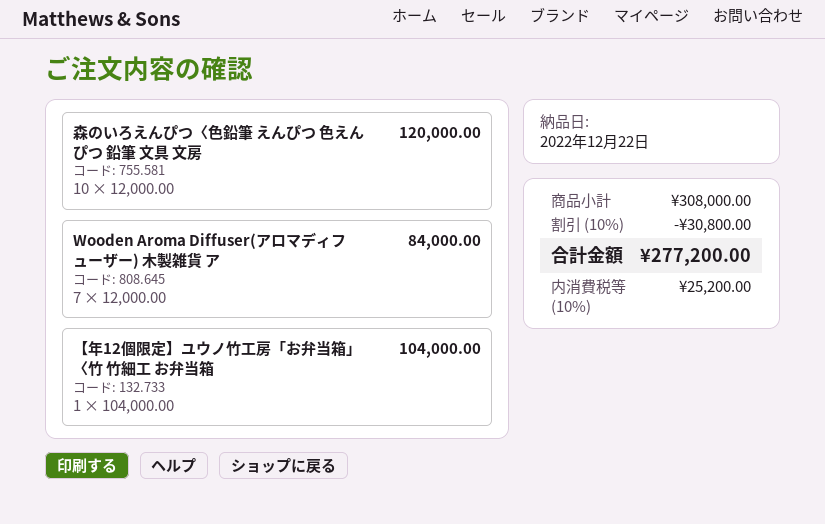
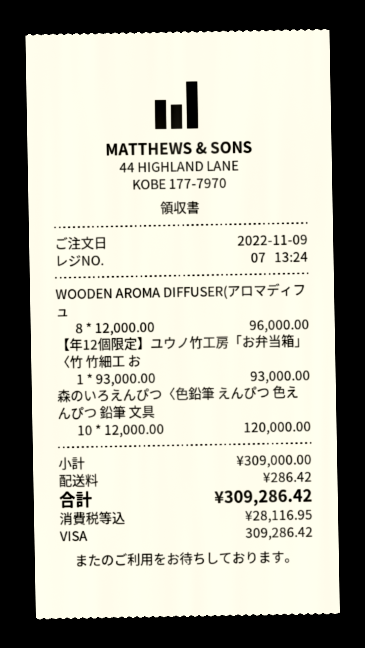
Wooden Aroma Diffuser(アロマディフューザー) 木製雑貨 ア: 7 x 12000.00 = 84000.00 -> 8 x 12000.00 = 96000.00
【年12個限定】ユウノ竹工房「お弁当箱」 〈竹 竹細工 お弁当箱: 1 x 104000.00 = 104000.00 -> 1 x 93000.00 = 93000.00
subtotal: 308000.00 -> 309000.00
discount: 10% = 30800.00 -> none
shipping: none -> 286.42
tax: 25200.00 -> 28116.95
total: 277200.00 -> 309286.42

